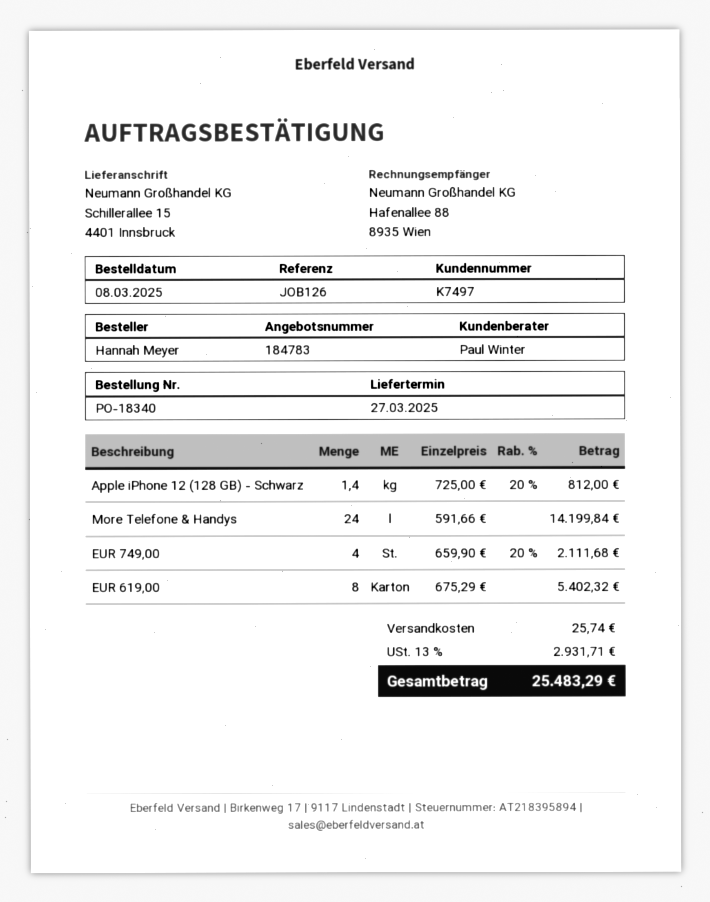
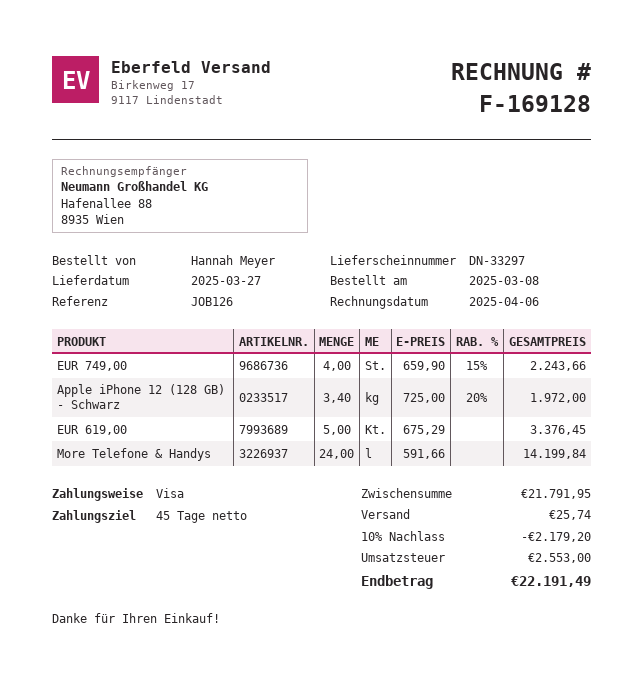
Apple iPhone 12 (128 GB) - Schwarz: 1.4 x 725.00 - 20% = 812.00 -> 3.4 x 725.00 - 20% = 1972.00
EUR 749,00: 4 x 659.90 - 20% = 2111.68 -> 4 x 659.90 - 15% = 2243.66
EUR 619,00: 8 x 675.29 = 5402.32 -> 5 x 675.29 = 3376.45
discount: none -> 10% = 2179.20
tax: 2931.71 -> 2553.00
total: 25483.29 -> 22191.49

